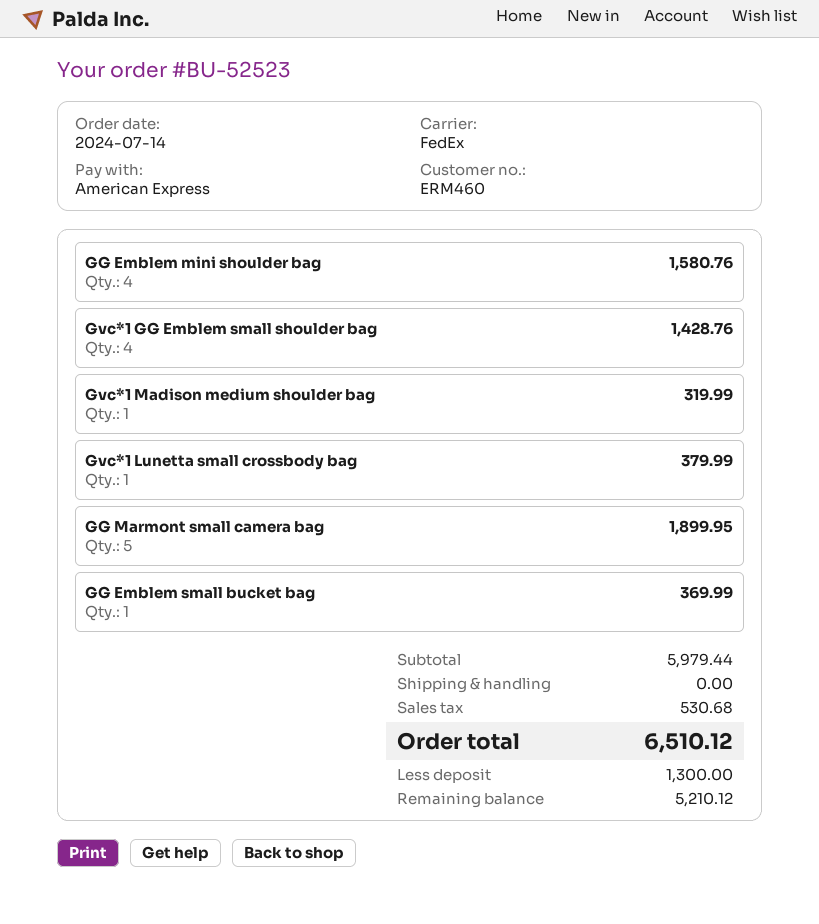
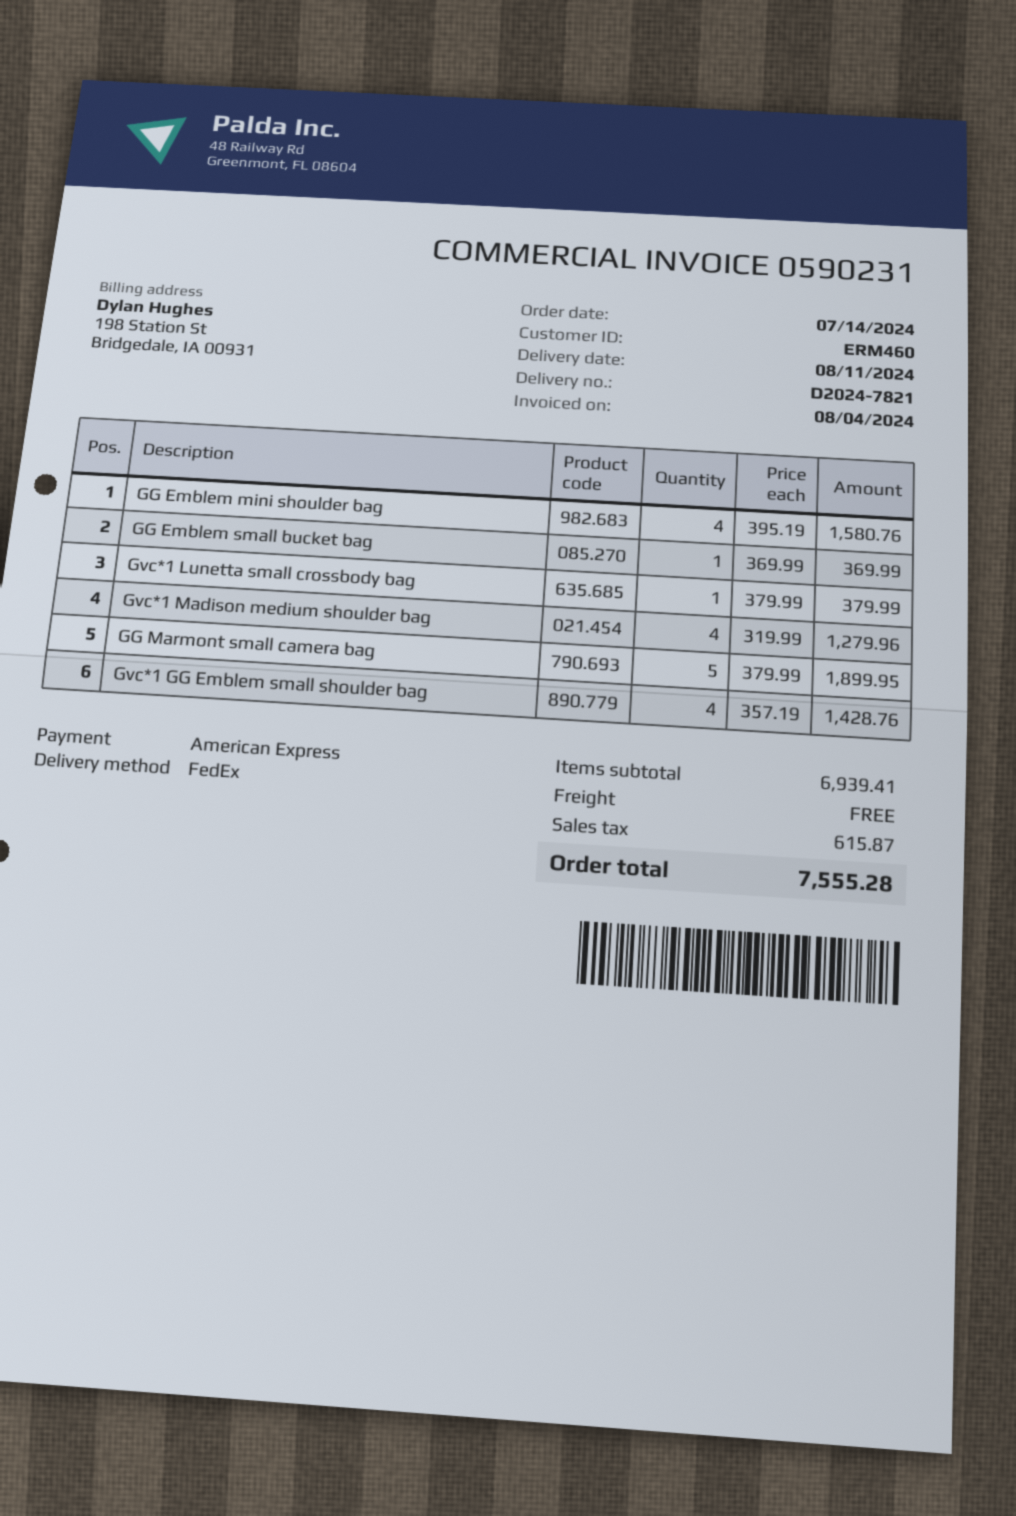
Gvc*1 Madison medium shoulder bag: 1 for 319.99 -> 4 for 1279.96
subtotal: 5979.44 -> 6939.41
tax: 530.68 -> 615.87
total: 6510.12 -> 7555.28

